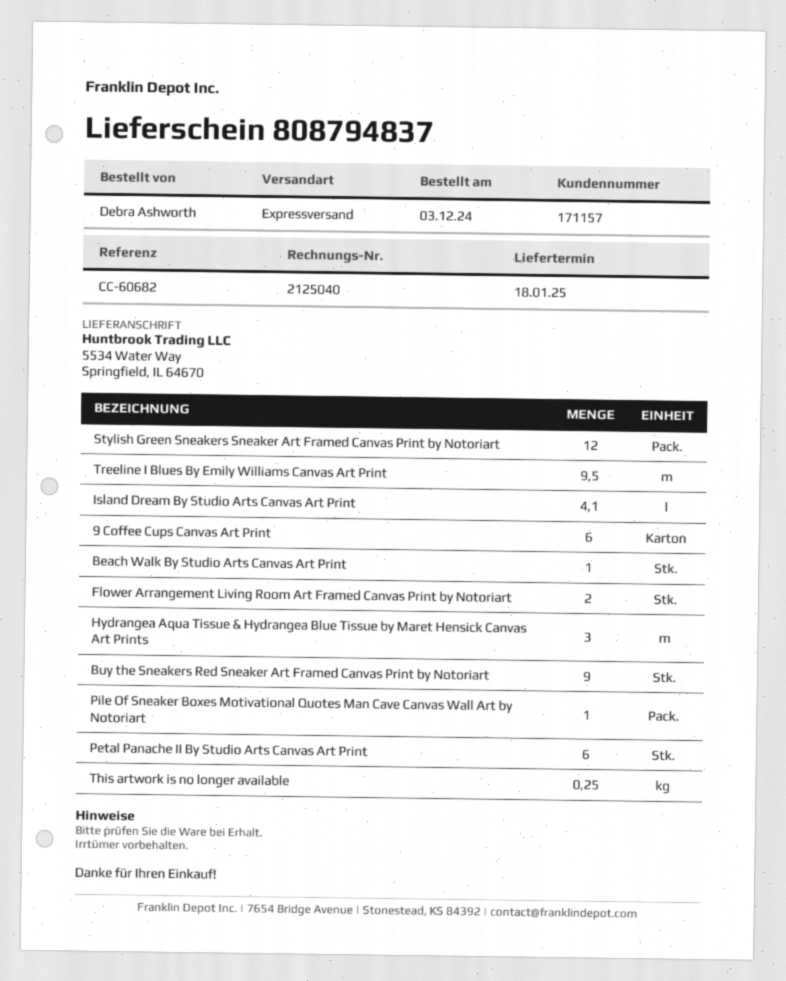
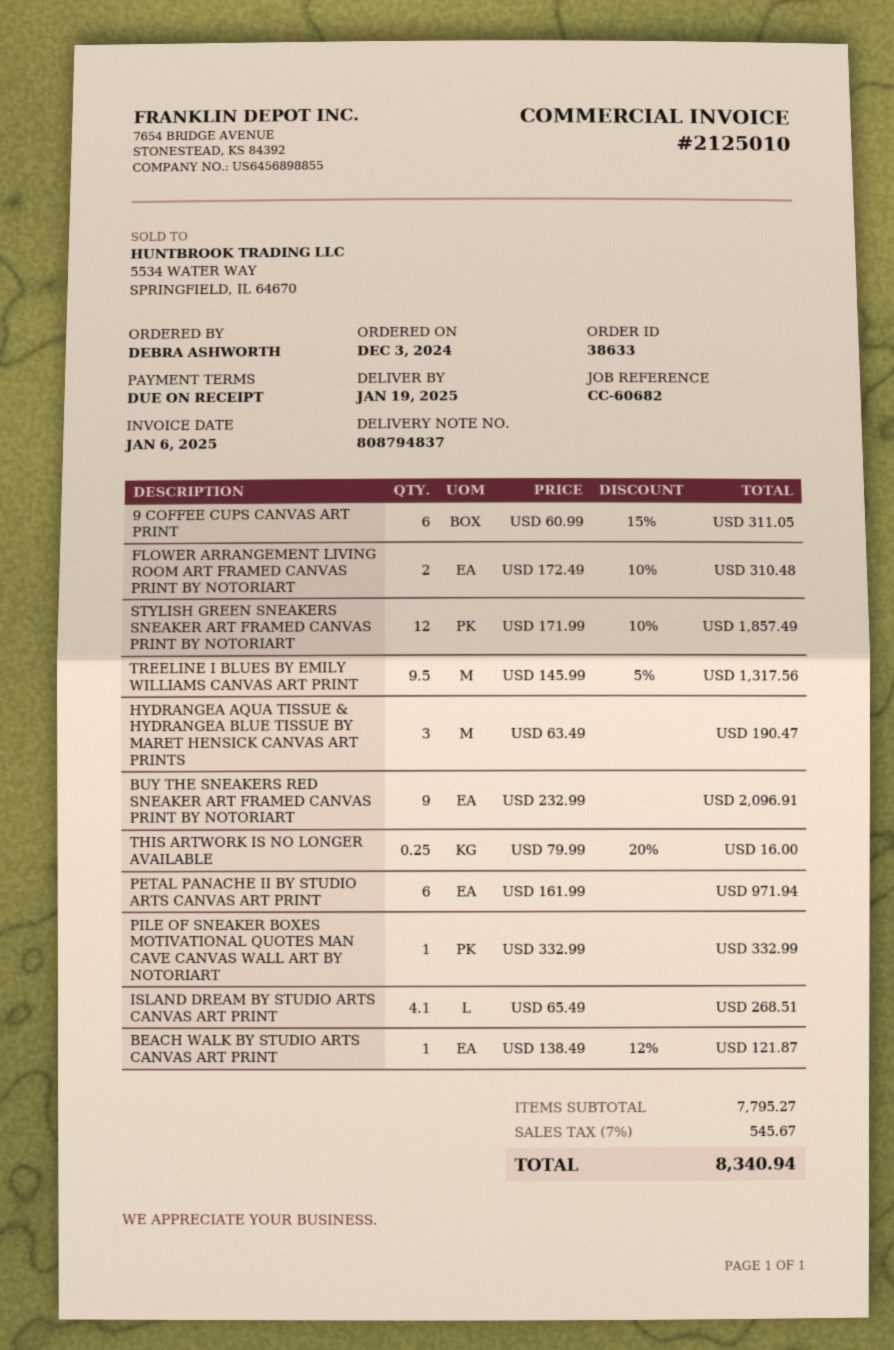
delivery date: 2025-01-18 -> 2025-01-19
invoice number: 2125040 -> 2125010

